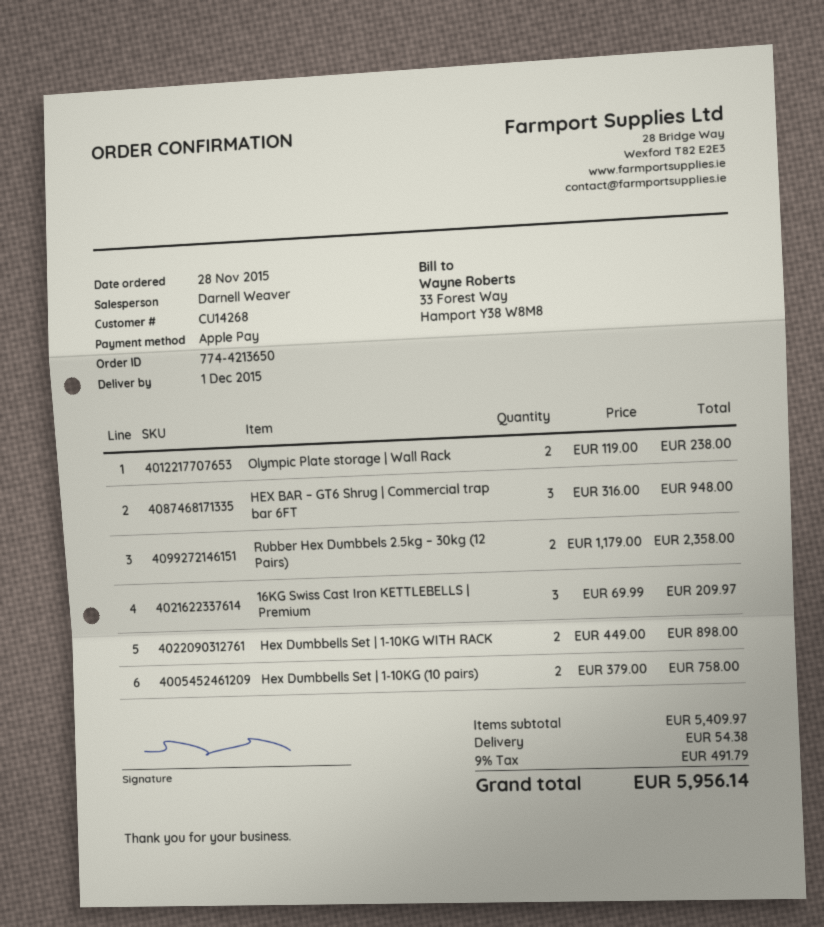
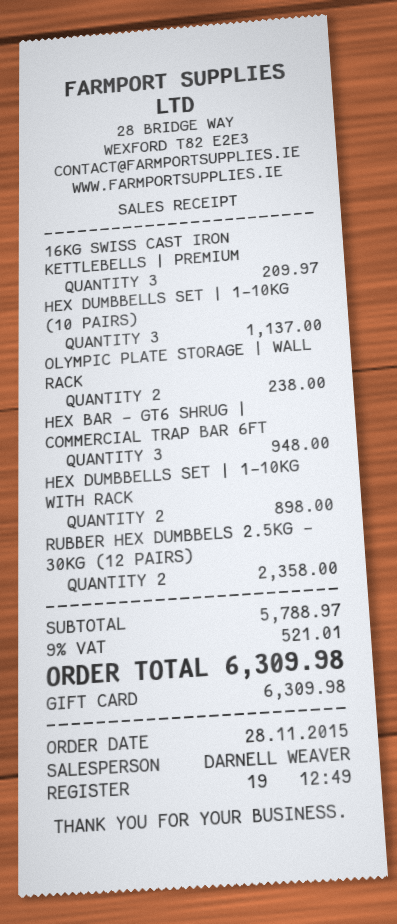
payment method: Apple Pay -> gift card
Hex Dumbbells Set | 1-10KG (10 pairs): 2 for 758.00 -> 3 for 1137.00
subtotal: 5409.97 -> 5788.97
shipping: 54.38 -> none
tax: 9% = 491.79 -> 9% = 521.01
total: 5956.14 -> 6309.98

